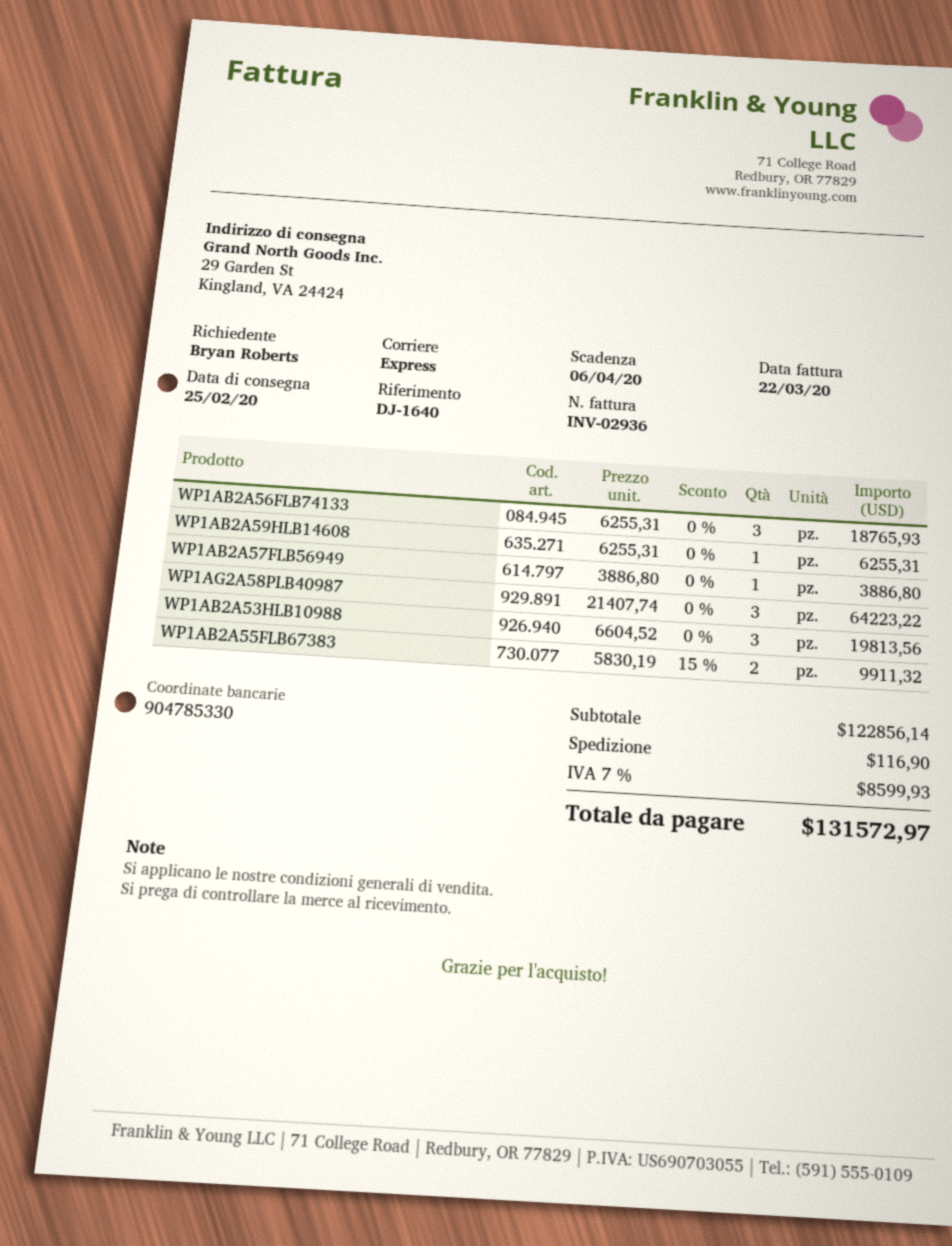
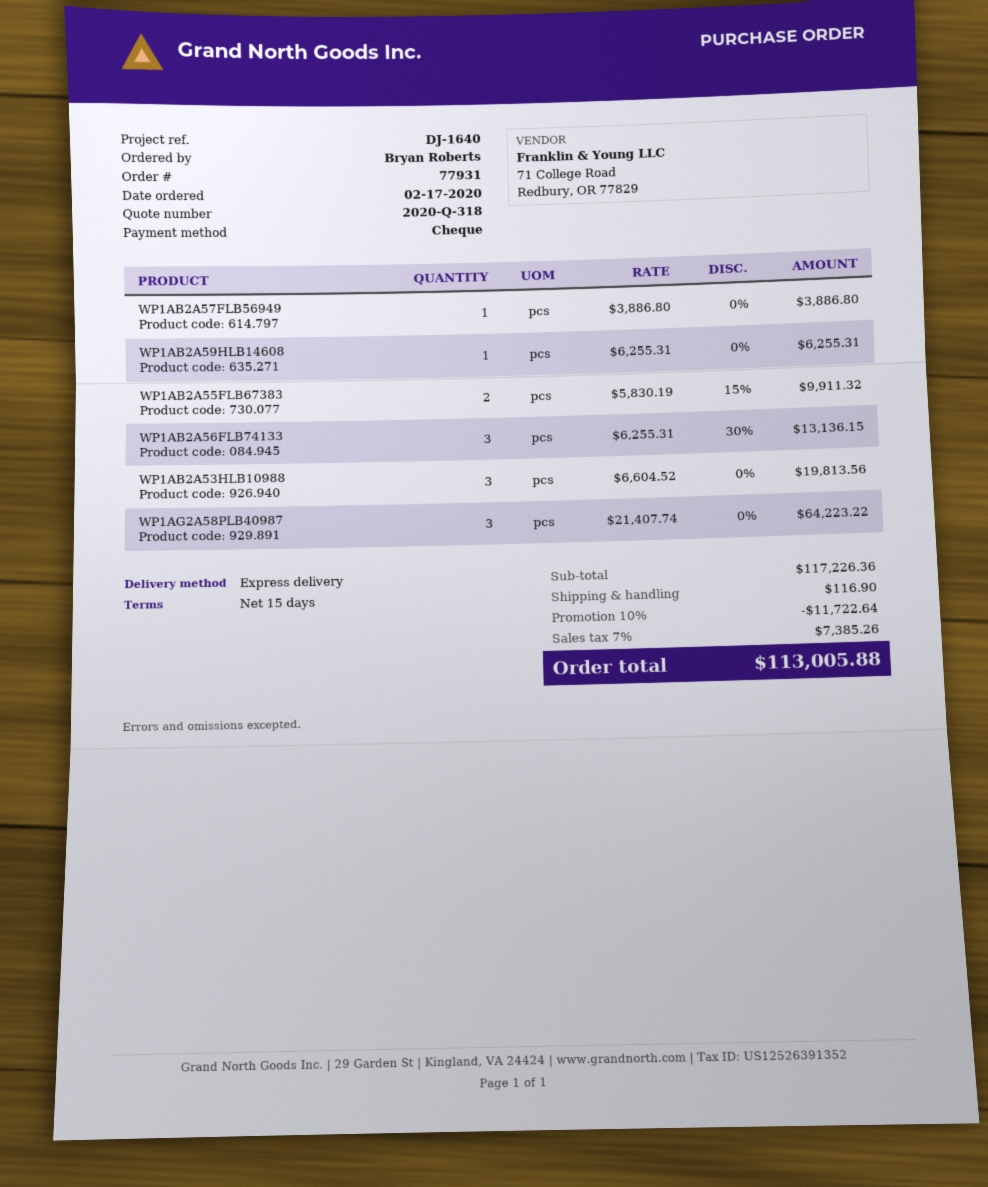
WP1AB2A56FLB74133: 3 x 6255.31 = 18765.93 -> 3 x 6255.31 - 30% = 13136.15
subtotal: 122856.14 -> 117226.36
discount: none -> 10% = 11722.64
tax: 7% = 8599.93 -> 7% = 7385.26
total: 131572.97 -> 113005.88

